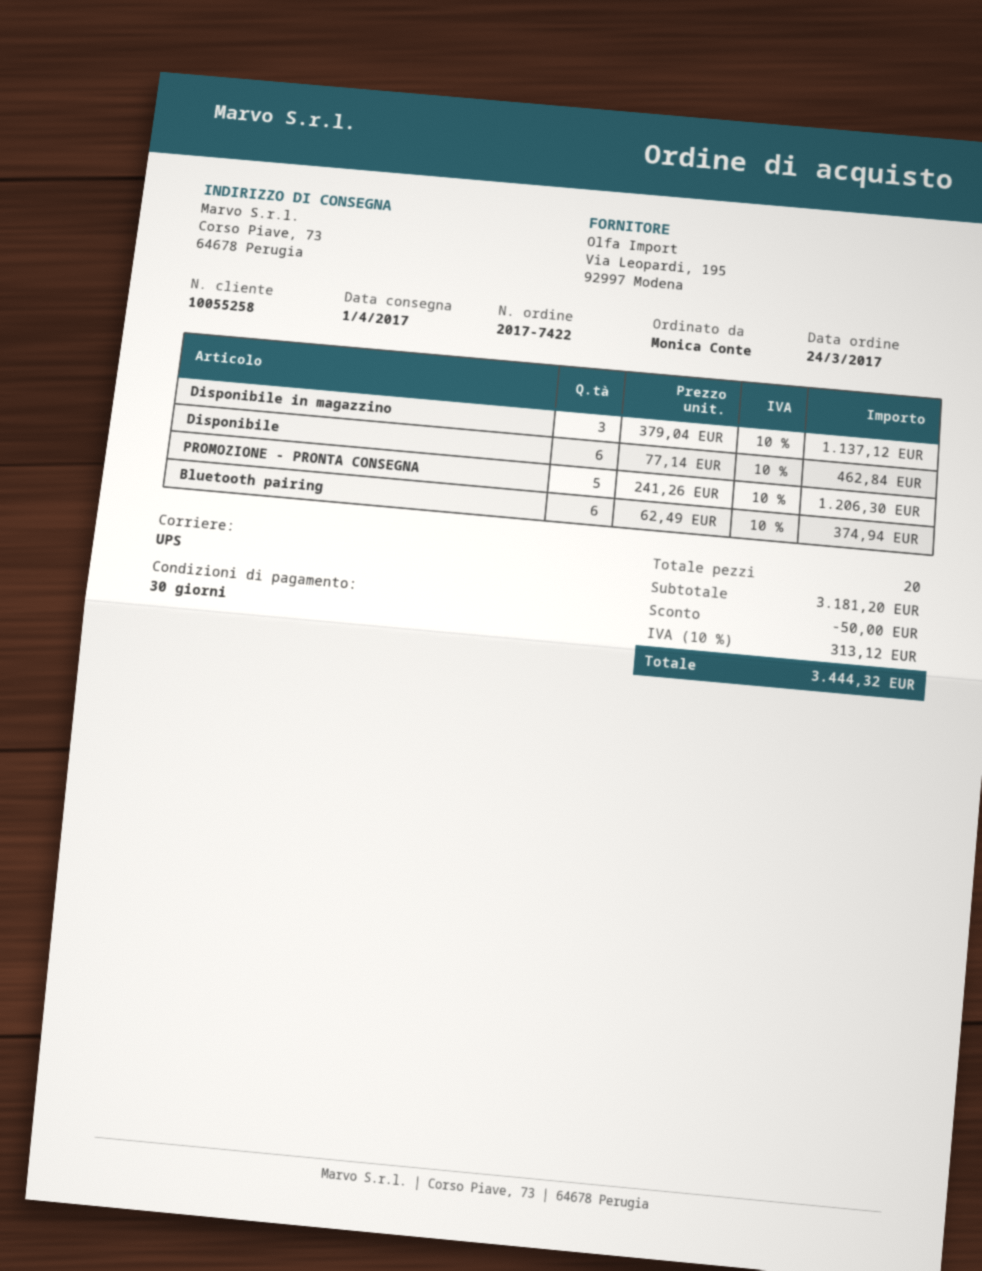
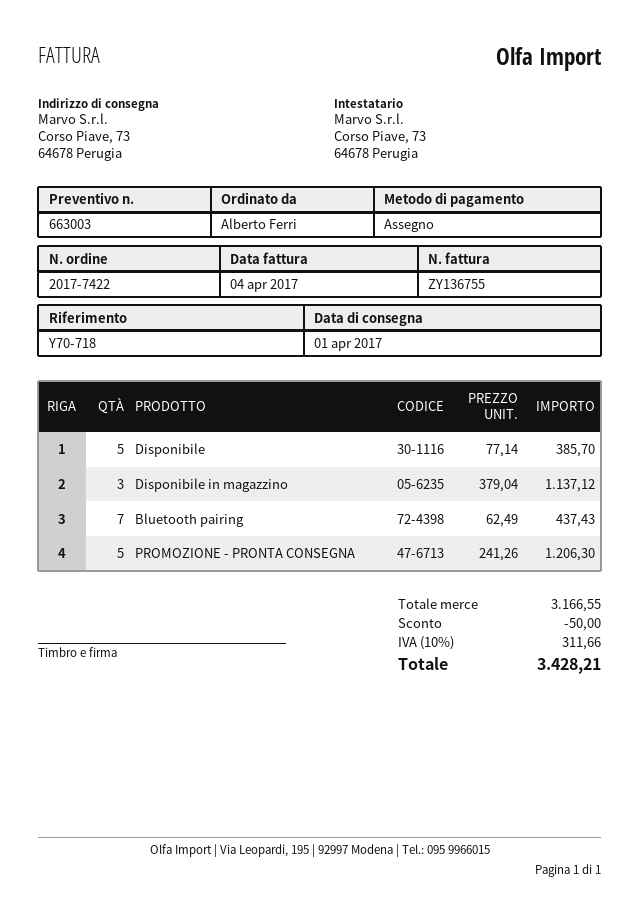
ordered by: Monica Conte -> Alberto Ferri
Disponibile: 6 x 77.14 = 462.84 -> 5 x 77.14 = 385.70
Bluetooth pairing: 6 x 62.49 = 374.94 -> 7 x 62.49 = 437.43
subtotal: 3181.20 -> 3166.55
tax: 10% = 313.12 -> 10% = 311.66
total: 3444.32 -> 3428.21

